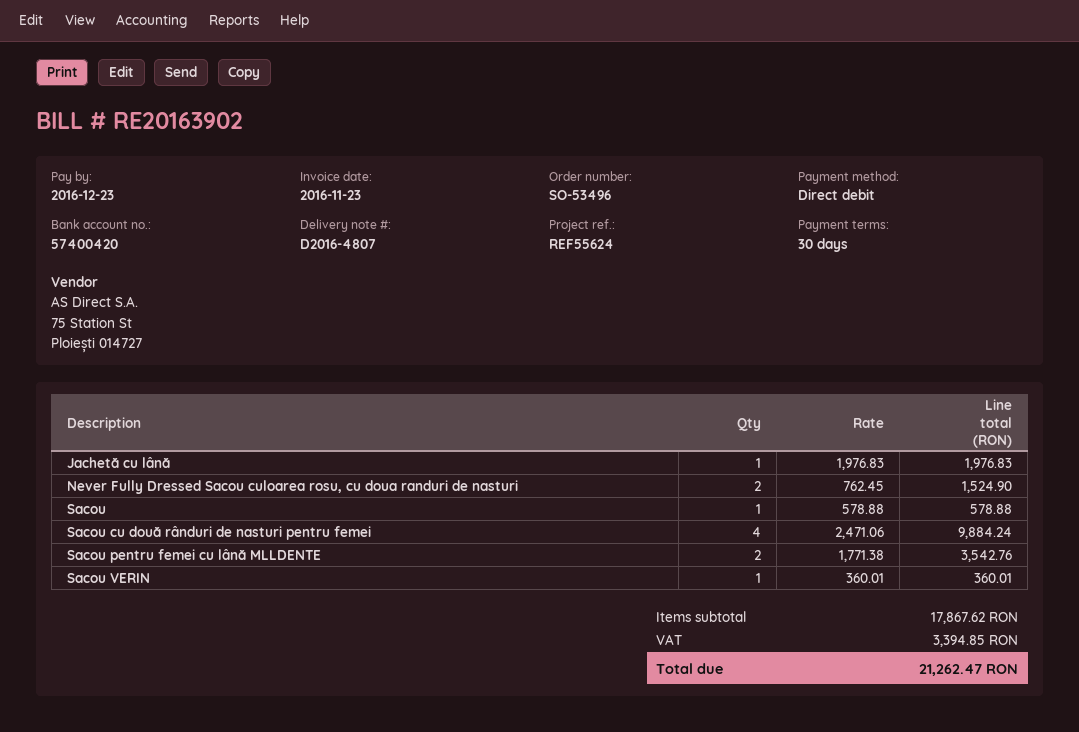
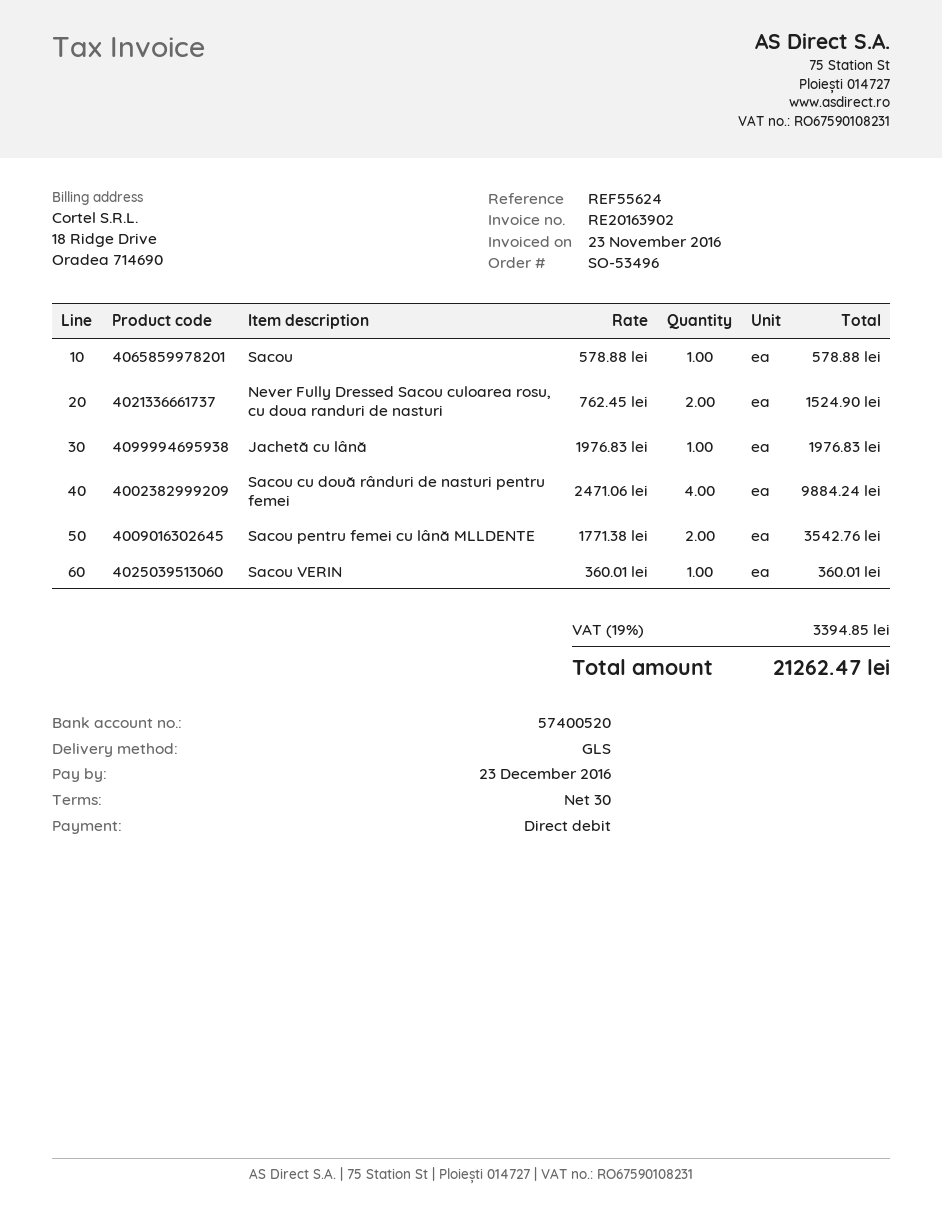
bank account: 57400420 -> 57400520

